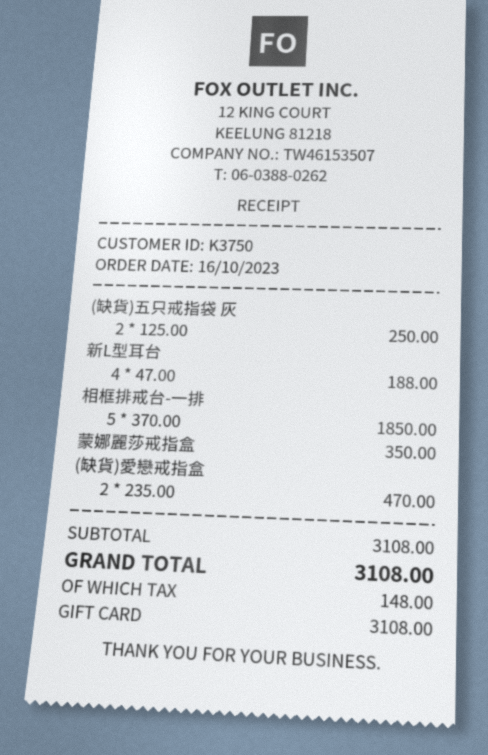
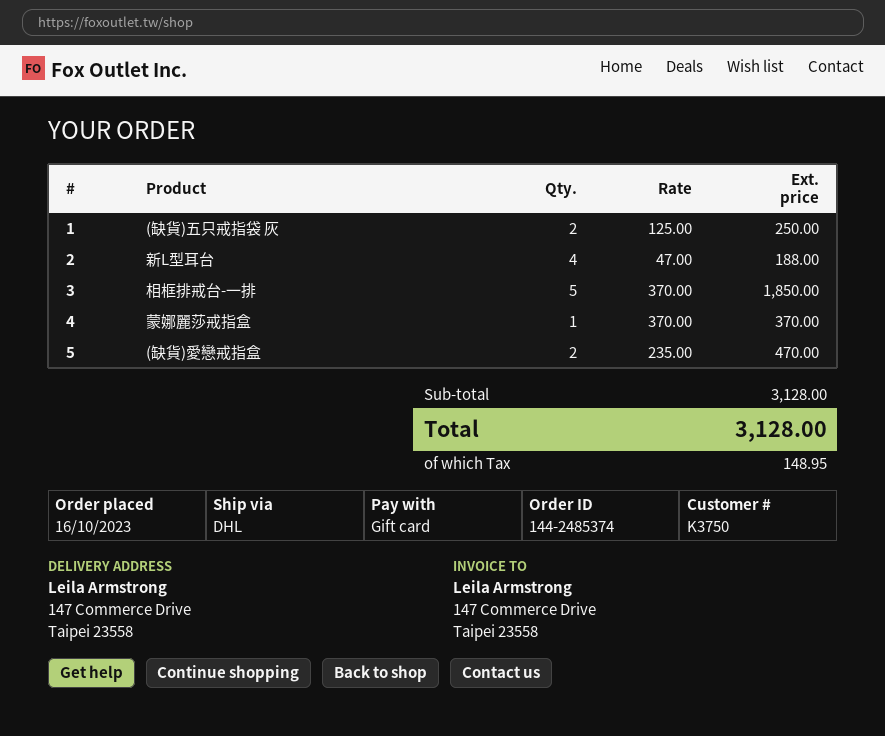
蒙娜麗莎戒指盒: 1 x 350.00 = 350.00 -> 1 x 370.00 = 370.00
subtotal: 3108.00 -> 3128.00
tax: 148.00 -> 148.95
total: 3108.00 -> 3128.00

